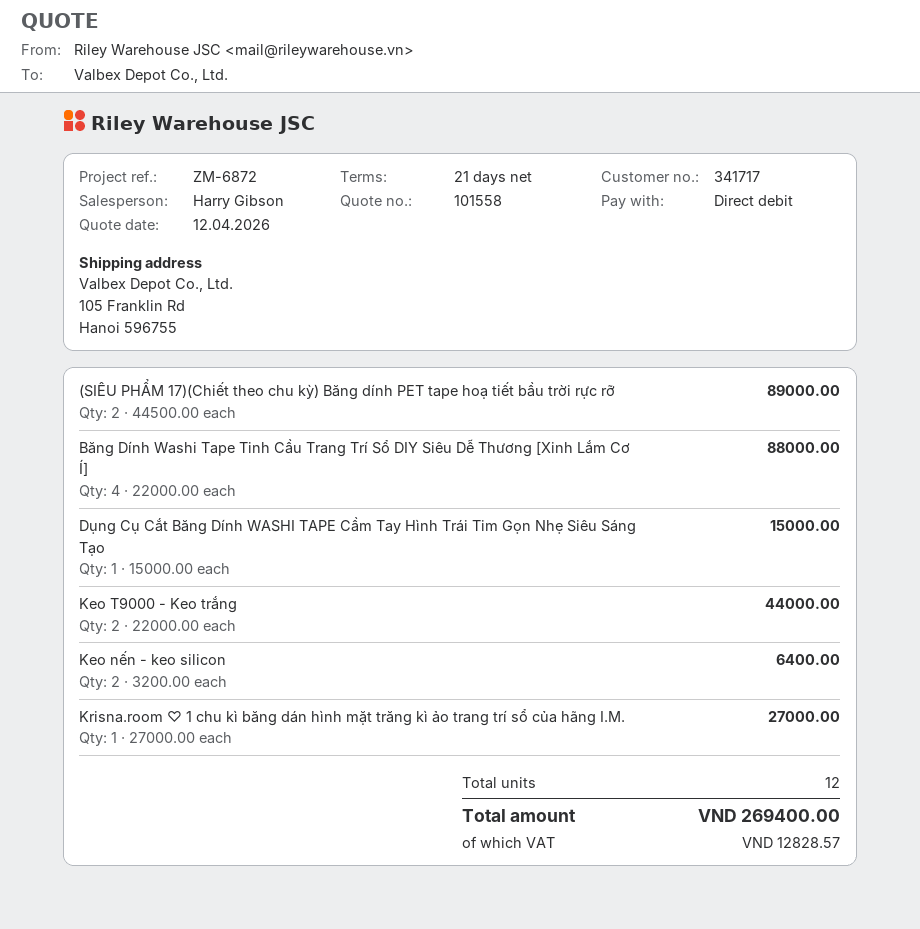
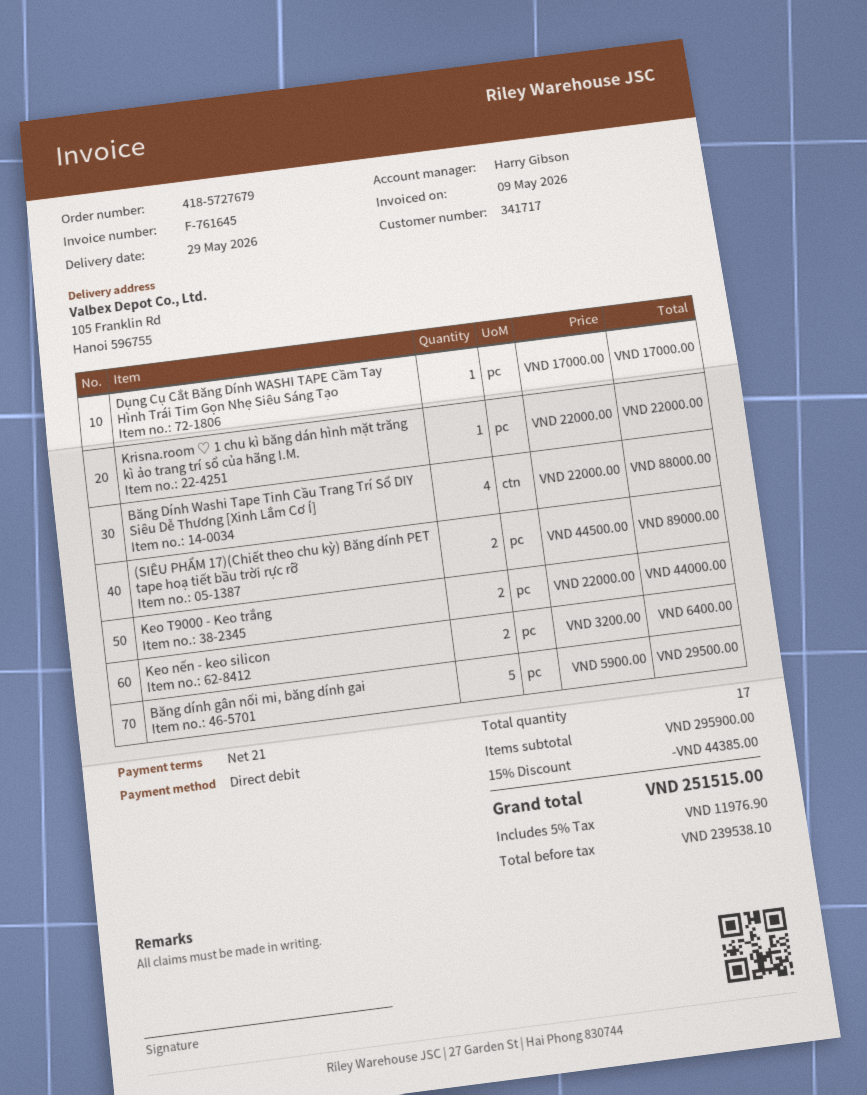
Dụng Cụ Cắt Băng Dính WASHI TAPE Cầm Tay Hình Trái Tim Gọn Nhẹ Siêu Sáng Tạo: 1 x 15000.00 = 15000.00 -> 1 x 17000.00 = 17000.00
Krisna.room ♡ 1 chu kì băng dán hình mặt trăng kì ảo trang trí sổ của hãng I.M.: 1 x 27000.00 = 27000.00 -> 1 x 22000.00 = 22000.00
Băng dính gân nối mi, băng dính gai: none -> 5 x 5900.00 = 29500.00
total quantity: 12 -> 17
discount: none -> 15% = 44385.00
tax: 12828.57 -> 11976.90
total: 269400.00 -> 251515.00

